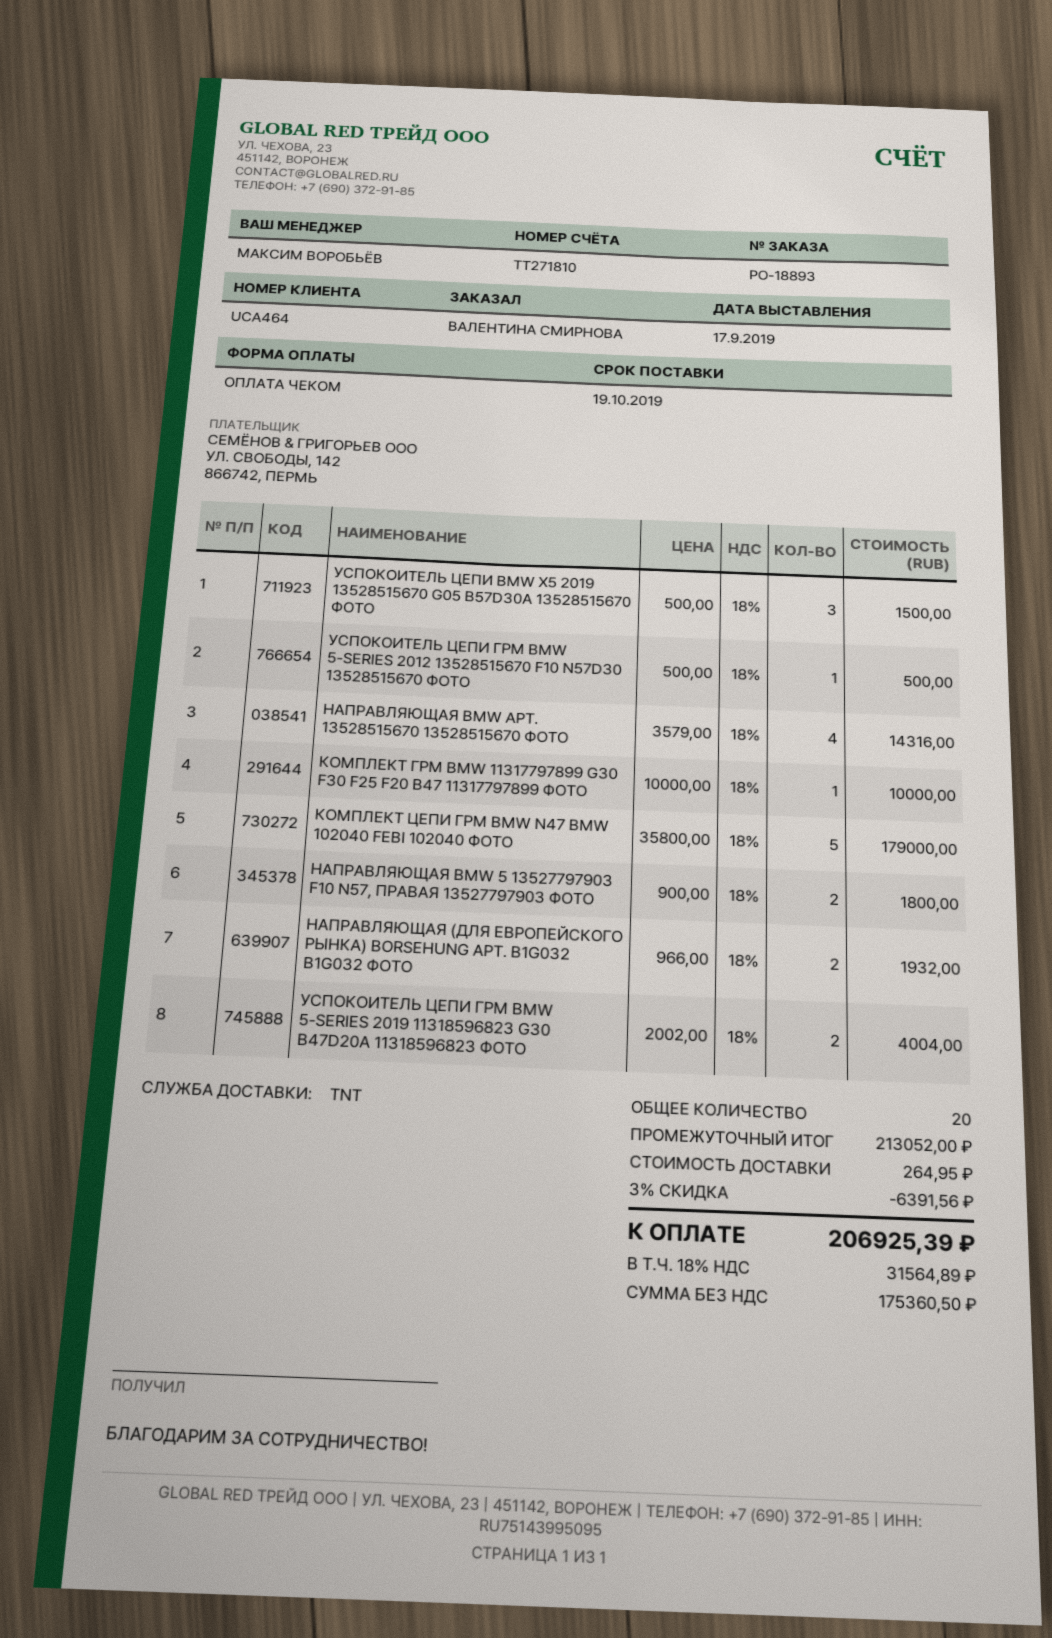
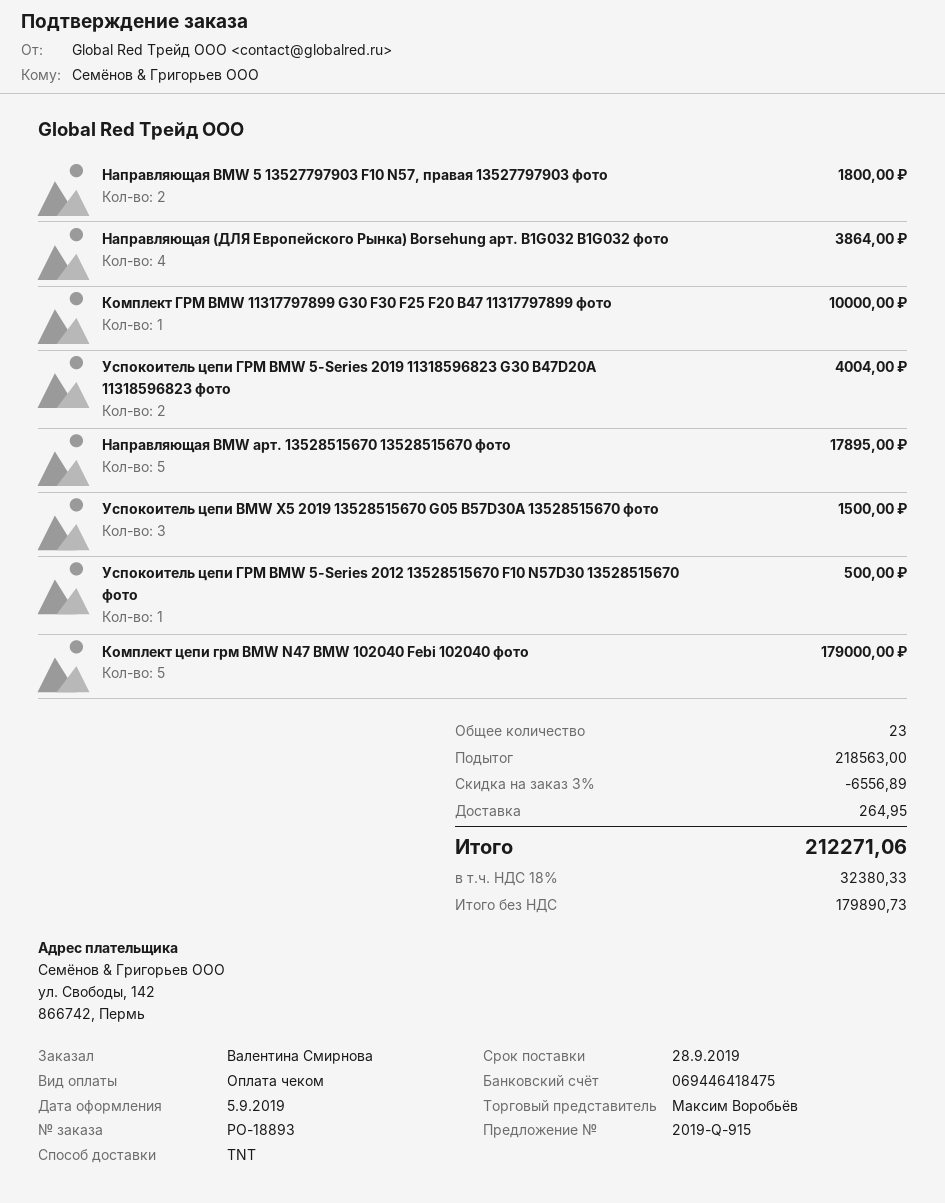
delivery date: 2019-10-19 -> 2019-09-28
НАПРАВЛЯЮЩАЯ BMW АРТ. 13528515670 13528515670 ФОТО: 4 for 14316.00 -> 5 for 17895.00
НАПРАВЛЯЮЩАЯ (ДЛЯ ЕВРОПЕЙСКОГО РЫНКА) BORSEHUNG АРТ. B1G032 B1G032 ФОТО: 2 for 1932.00 -> 4 for 3864.00
total quantity: 20 -> 23
subtotal: 213052.00 -> 218563.00
discount: 3% = 6391.56 -> 3% = 6556.89
net: 175360.50 -> 179890.73
tax: 18% = 31564.89 -> 18% = 32380.33
total: 206925.39 -> 212271.06

